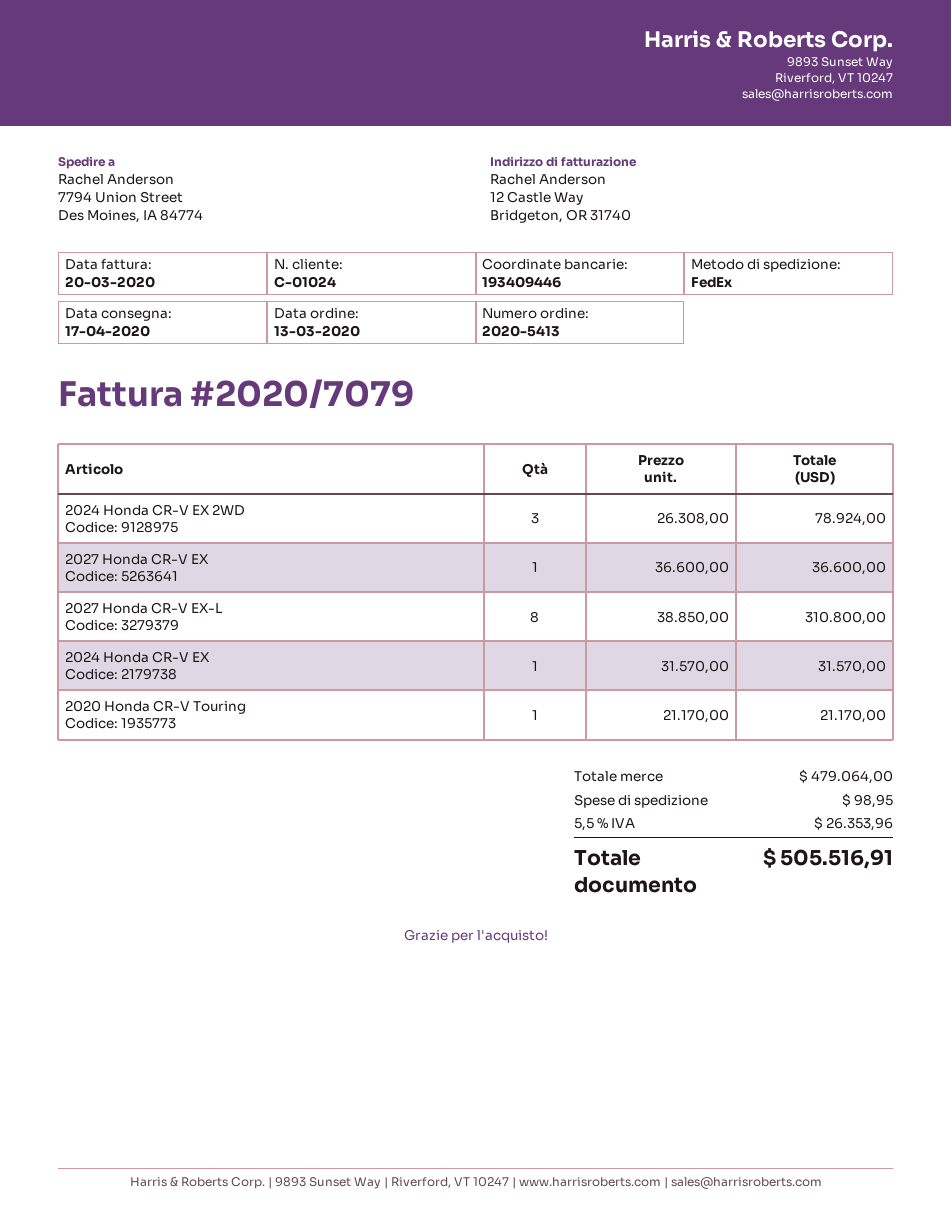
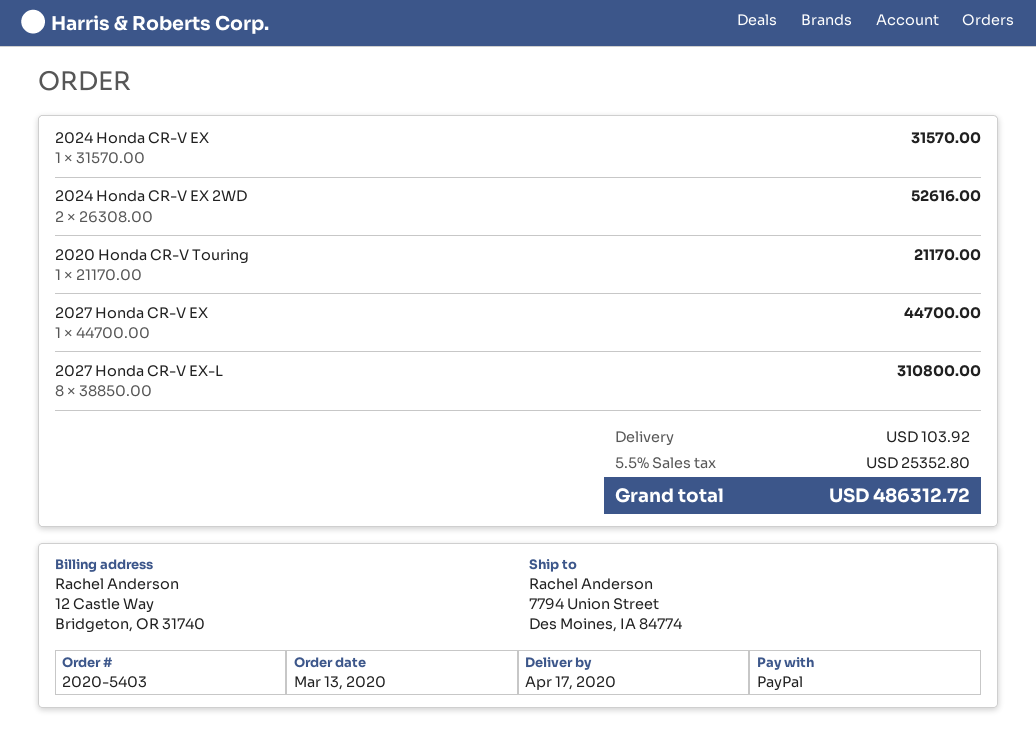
order number: 2020-5413 -> 2020-5403
2024 Honda CR-V EX 2WD: 3 x 26308.00 = 78924.00 -> 2 x 26308.00 = 52616.00
2027 Honda CR-V EX: 1 x 36600.00 = 36600.00 -> 1 x 44700.00 = 44700.00
shipping: 98.95 -> 103.92
tax: 5.5% = 26353.96 -> 5.5% = 25352.80
total: 505516.91 -> 486312.72

